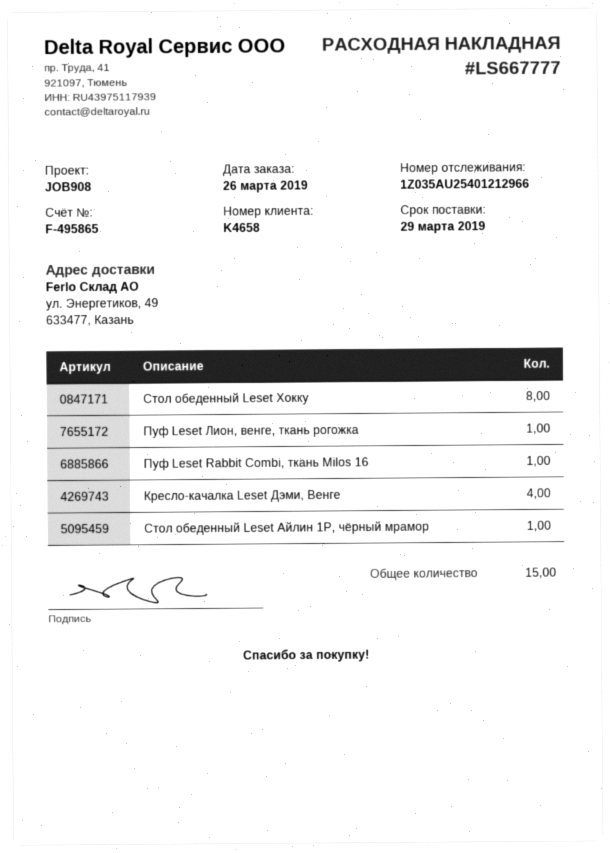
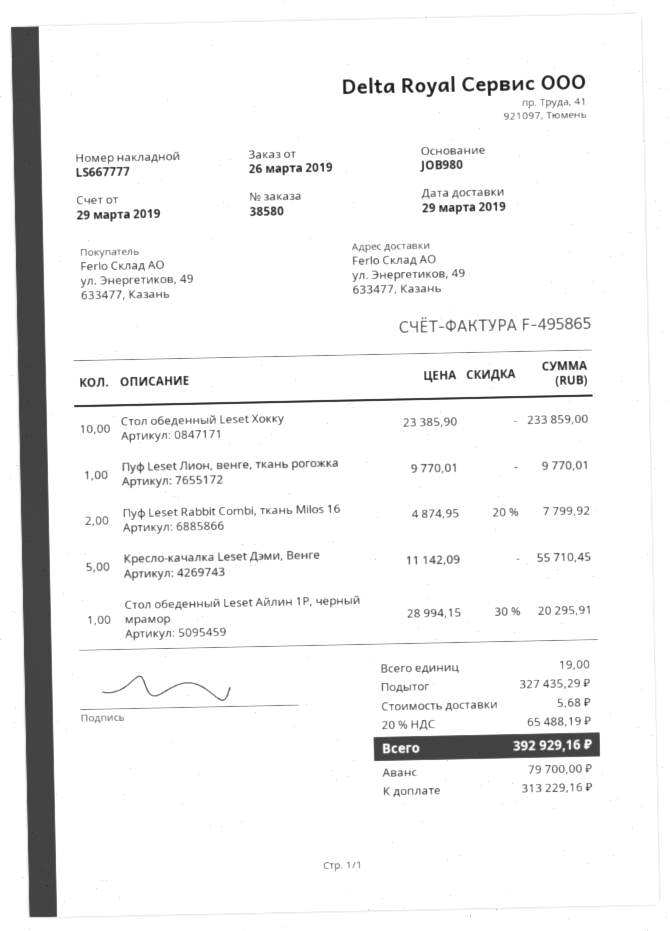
reference: JOB908 -> JOB980
Стол обеденный Leset Хокку: 8 -> 10
Пуф Leset Rabbit Combi, ткань Milos 16: 1 -> 2
Кресло-качалка Leset Дэми, Венге: 4 -> 5
total quantity: 15 -> 19

